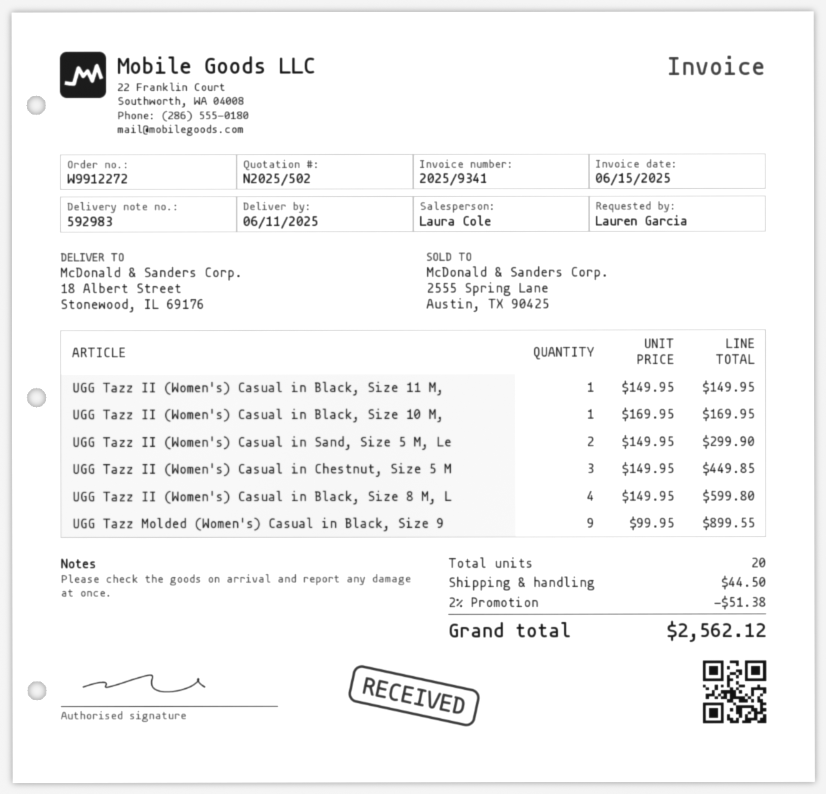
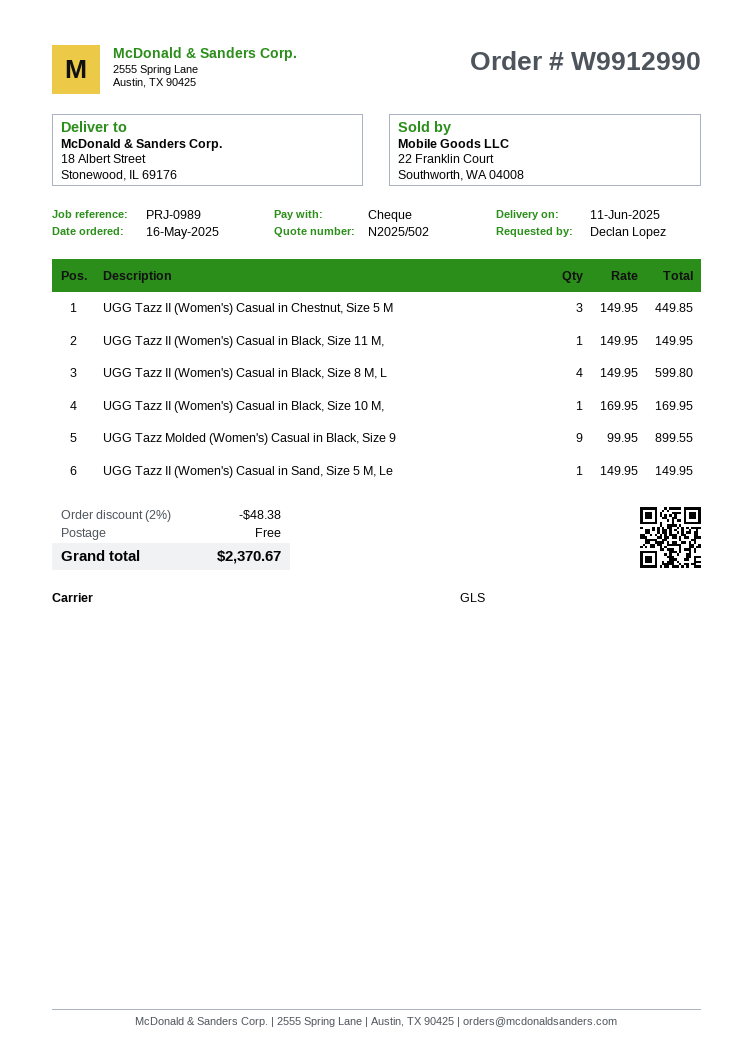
order number: W9912272 -> W9912990
ordered by: Lauren Garcia -> Declan Lopez
UGG Tazz II (Women's) Casual in Sand, Size 5 M, Le: 2 x 149.95 = 299.90 -> 1 x 149.95 = 149.95
discount: 2% = 51.38 -> 2% = 48.38
shipping: 44.50 -> 0.00
total: 2562.12 -> 2370.67

